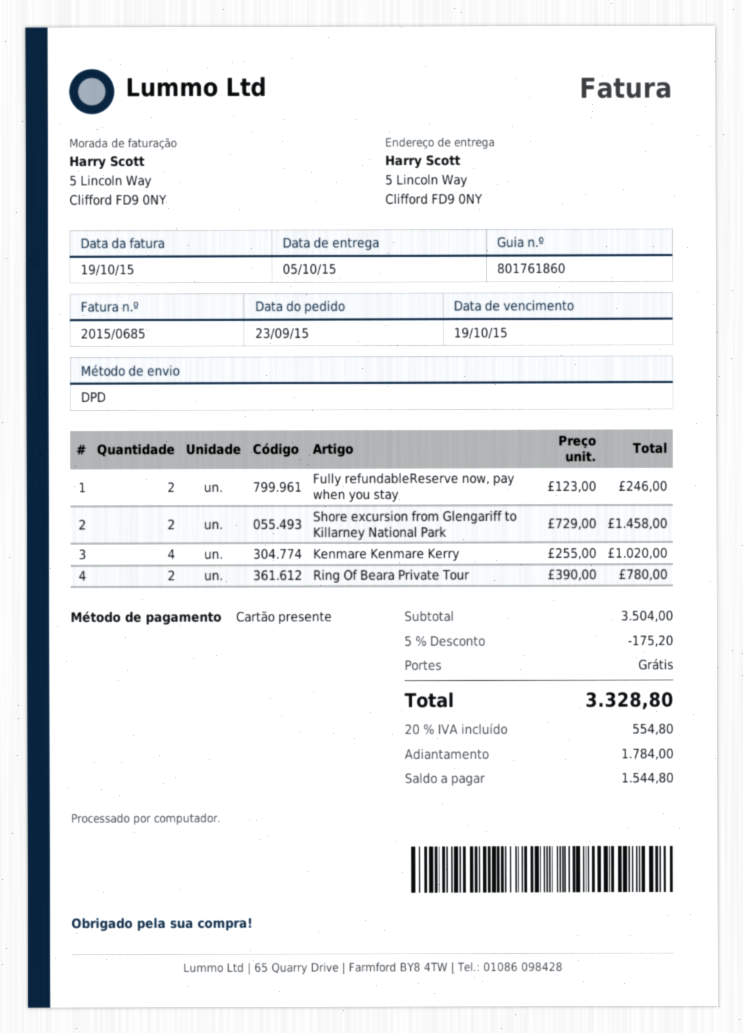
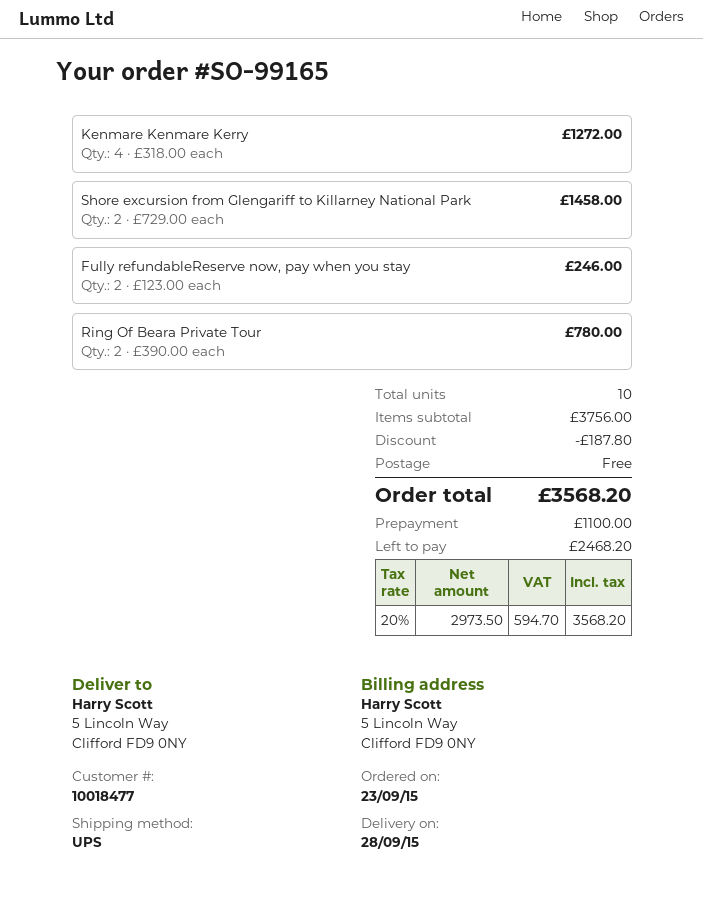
delivery date: 2015-10-05 -> 2015-09-28
shipping method: DPD -> UPS
Kenmare Kenmare Kerry: 4 x 255.00 = 1020.00 -> 4 x 318.00 = 1272.00
subtotal: 3504.00 -> 3756.00
discount: 175.20 -> 187.80
tax: 20% = 554.80 -> 20% = 594.70
total: 3328.80 -> 3568.20
deposit: 1784.00 -> 1100.00
balance: 1544.80 -> 2468.20

